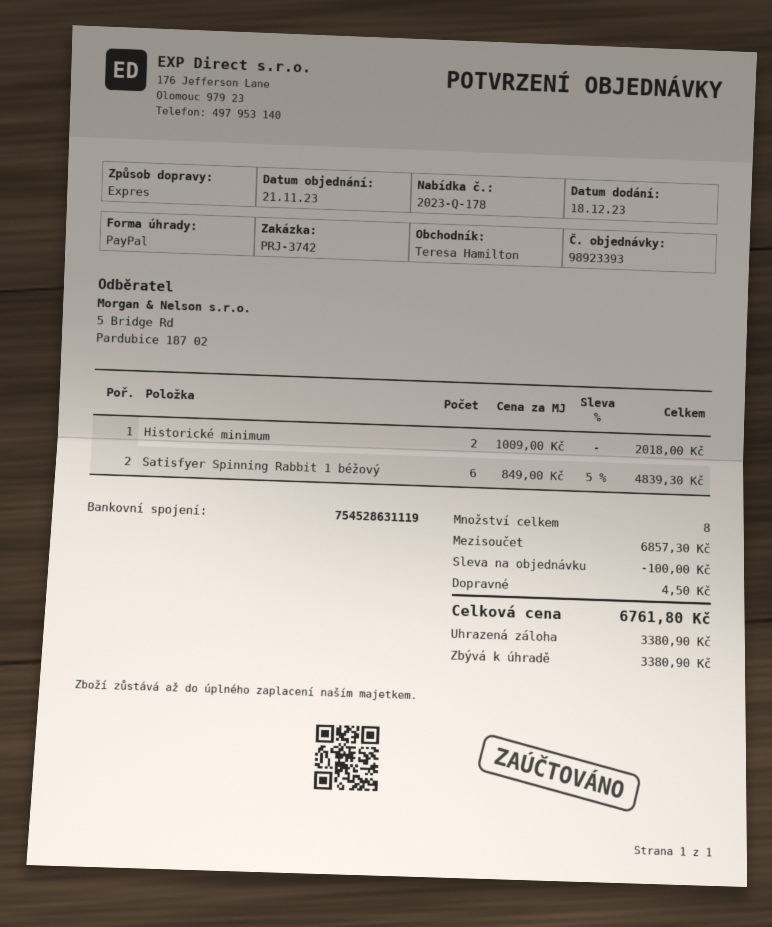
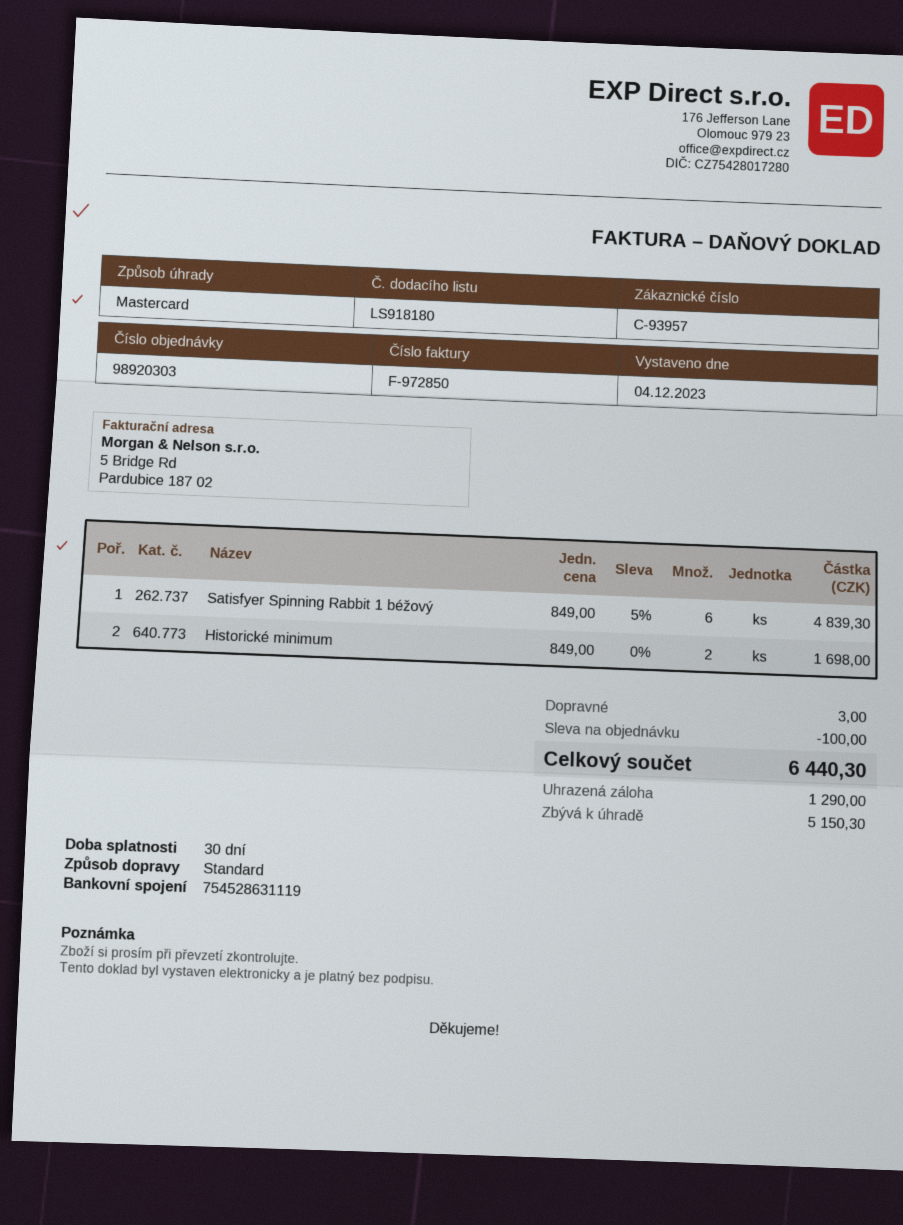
order number: 98923393 -> 98920303
payment method: PayPal -> Mastercard
shipping method: express -> standard
Historické minimum: 2 x 1009.00 = 2018.00 -> 2 x 849.00 = 1698.00
shipping: 4.50 -> 3.00
total: 6761.80 -> 6440.30
deposit: 3380.90 -> 1290.00
balance: 3380.90 -> 5150.30

